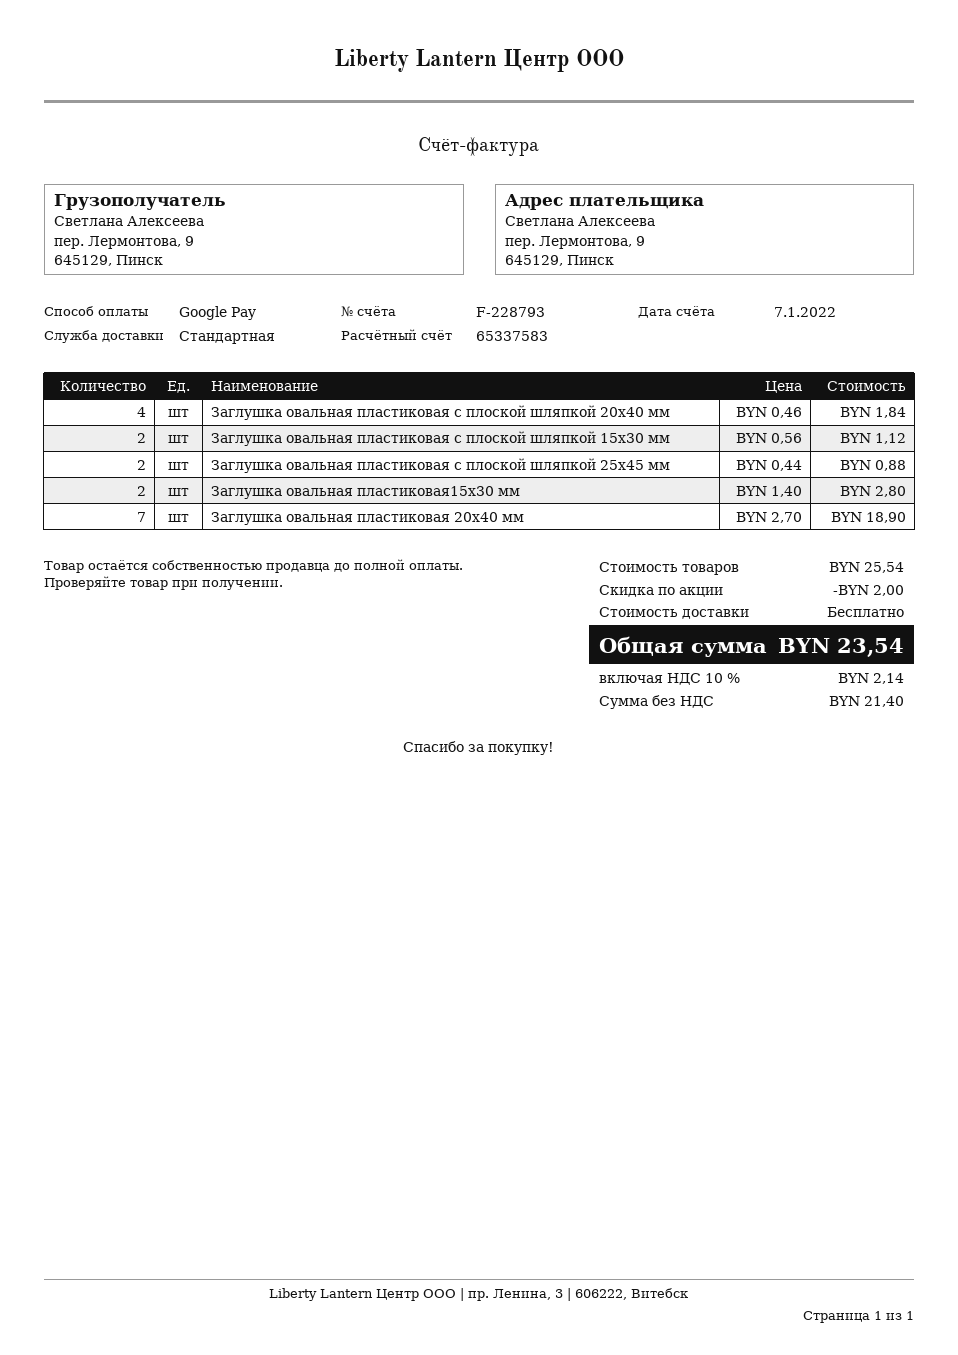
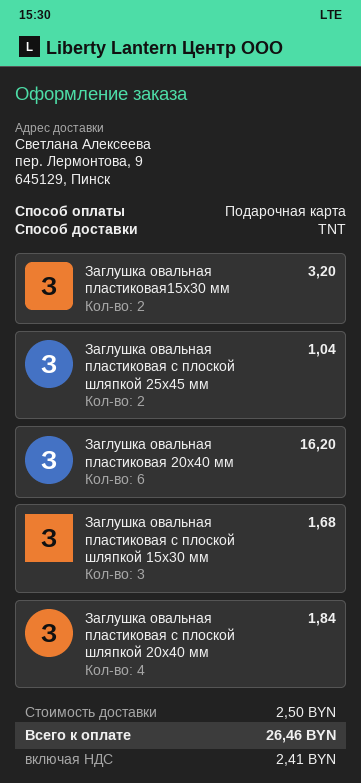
payment method: Google Pay -> gift card
shipping method: standard -> TNT
Заглушка овальная пластиковая с плоской шляпкой 15х30 мм: 2 for 1.12 -> 3 for 1.68
Заглушка овальная пластиковая с плоской шляпкой 25х45 мм: 2 for 0.88 -> 2 for 1.04
Заглушка овальная пластиковая15х30 мм: 2 for 2.80 -> 2 for 3.20
Заглушка овальная пластиковая 20х40 мм: 7 for 18.90 -> 6 for 16.20
discount: 2.00 -> none
shipping: 0.00 -> 2.50
tax: 2.14 -> 2.41
total: 23.54 -> 26.46

